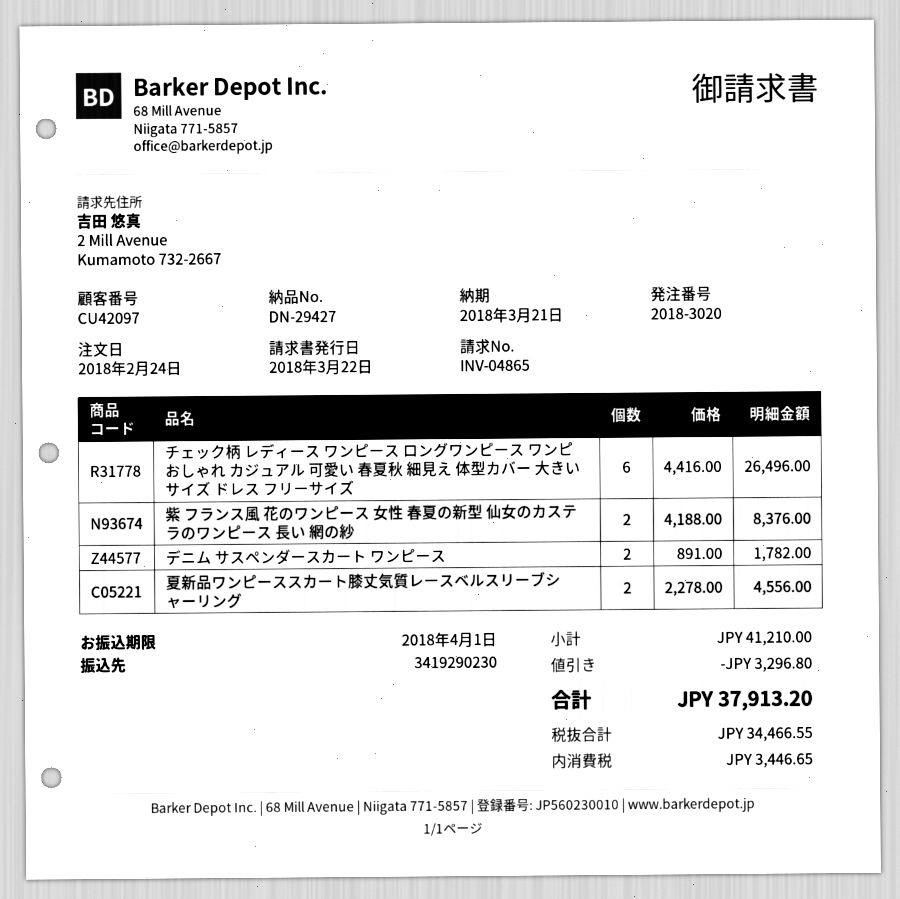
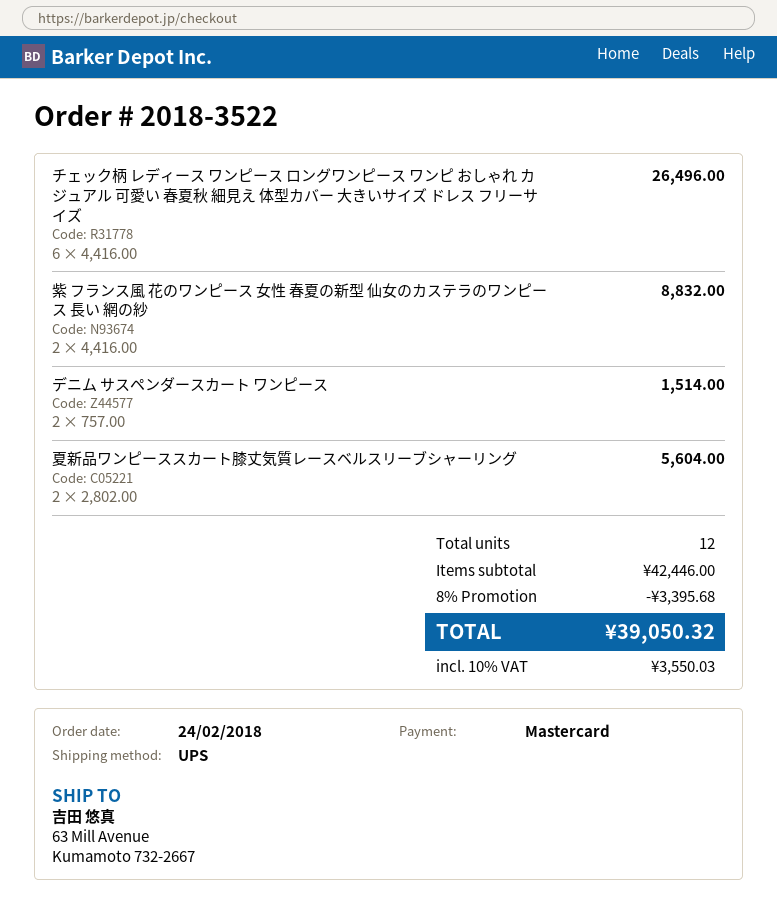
order number: 2018-3020 -> 2018-3522
紫 フランス風 花のワンピース 女性 春夏の新型 仙女のカステラのワンピース 長い 網の紗: 2 x 4188.00 = 8376.00 -> 2 x 4416.00 = 8832.00
デニム サスペンダースカート ワンピース: 2 x 891.00 = 1782.00 -> 2 x 757.00 = 1514.00
夏新品ワンピーススカート膝丈気質レースベルスリーブシャーリング: 2 x 2278.00 = 4556.00 -> 2 x 2802.00 = 5604.00
subtotal: 41210.00 -> 42446.00
discount: 3296.80 -> 3395.68
tax: 3446.65 -> 3550.03
total: 37913.20 -> 39050.32

